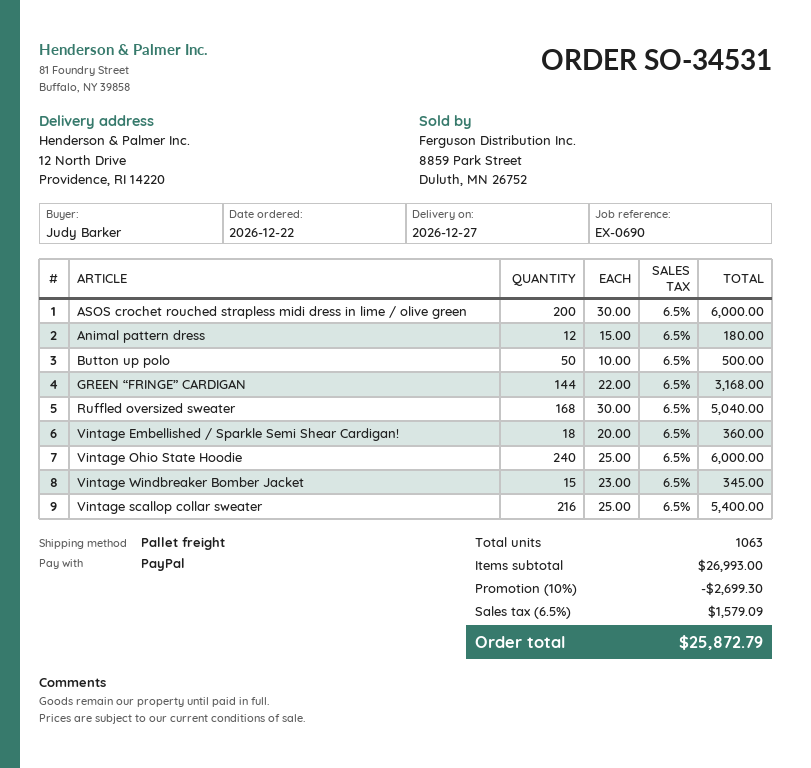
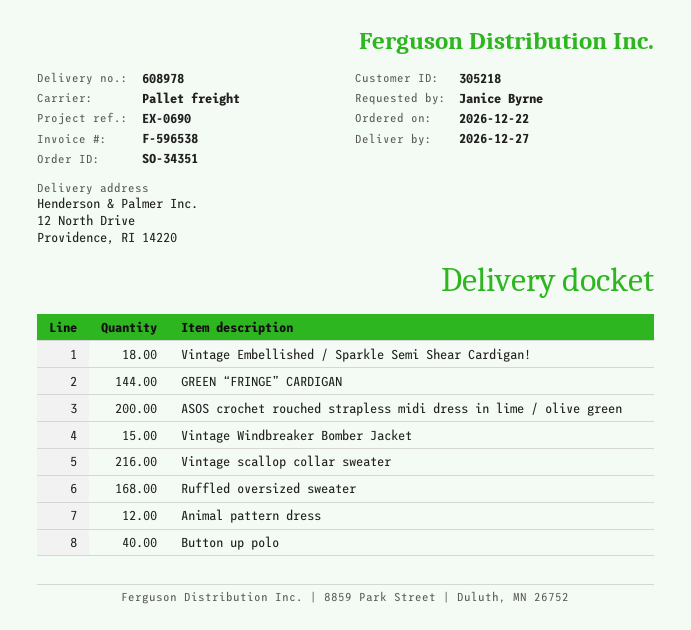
order number: SO-34531 -> SO-34351
ordered by: Judy Barker -> Janice Byrne
Button up polo: 50 -> 40
Vintage Ohio State Hoodie: 240 -> none

